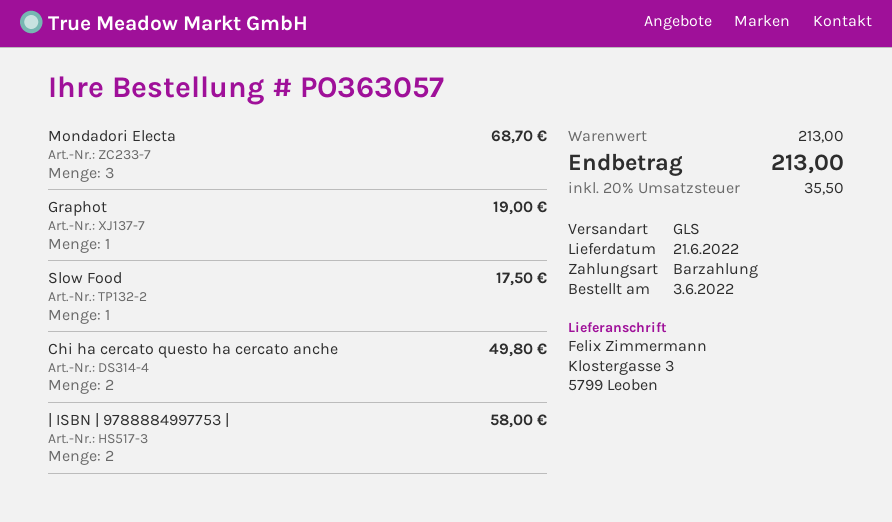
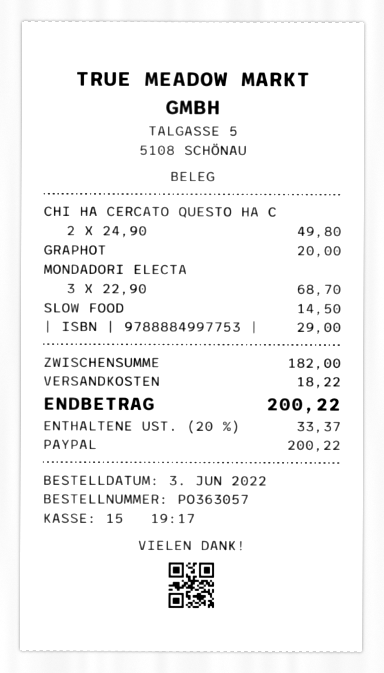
payment method: cash -> PayPal
Graphot: 1 for 19.00 -> 1 for 20.00
Slow Food: 1 for 17.50 -> 1 for 14.50
| ISBN | 9788884997753 |: 2 for 58.00 -> 1 for 29.00
subtotal: 213.00 -> 182.00
shipping: none -> 18.22
tax: 20% = 35.50 -> 20% = 33.37
total: 213.00 -> 200.22

